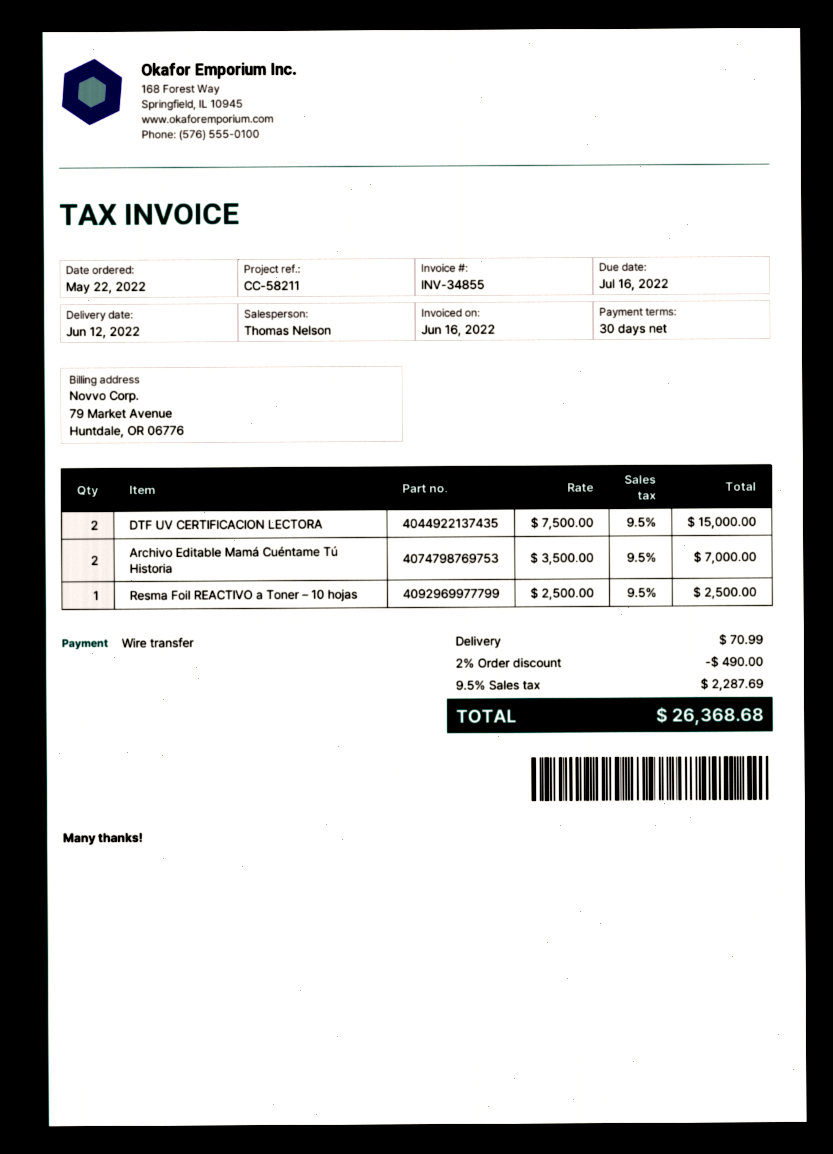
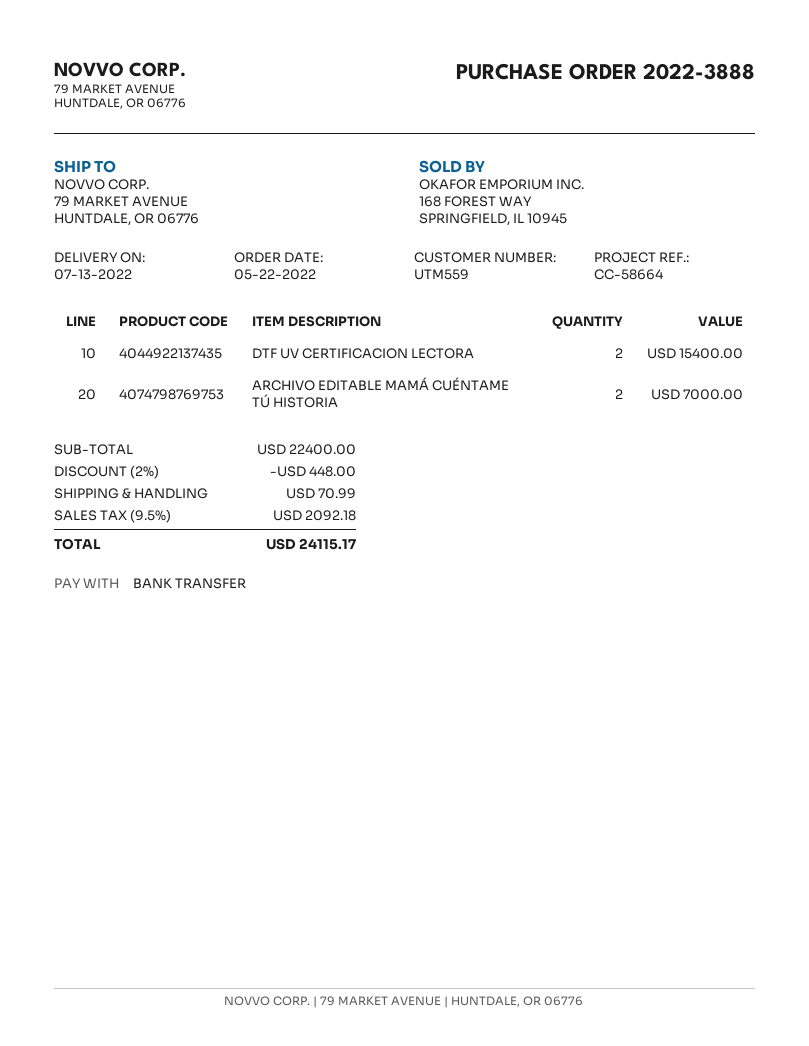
delivery date: 2022-06-12 -> 2022-07-13
reference: CC-58211 -> CC-58664
DTF UV CERTIFICACION LECTORA: 2 for 15000.00 -> 2 for 15400.00
Resma Foil REACTIVO a Toner – 10 hojas: 1 for 2500.00 -> none
discount: 2% = 490.00 -> 2% = 448.00
tax: 9.5% = 2287.69 -> 9.5% = 2092.18
total: 26368.68 -> 24115.17

